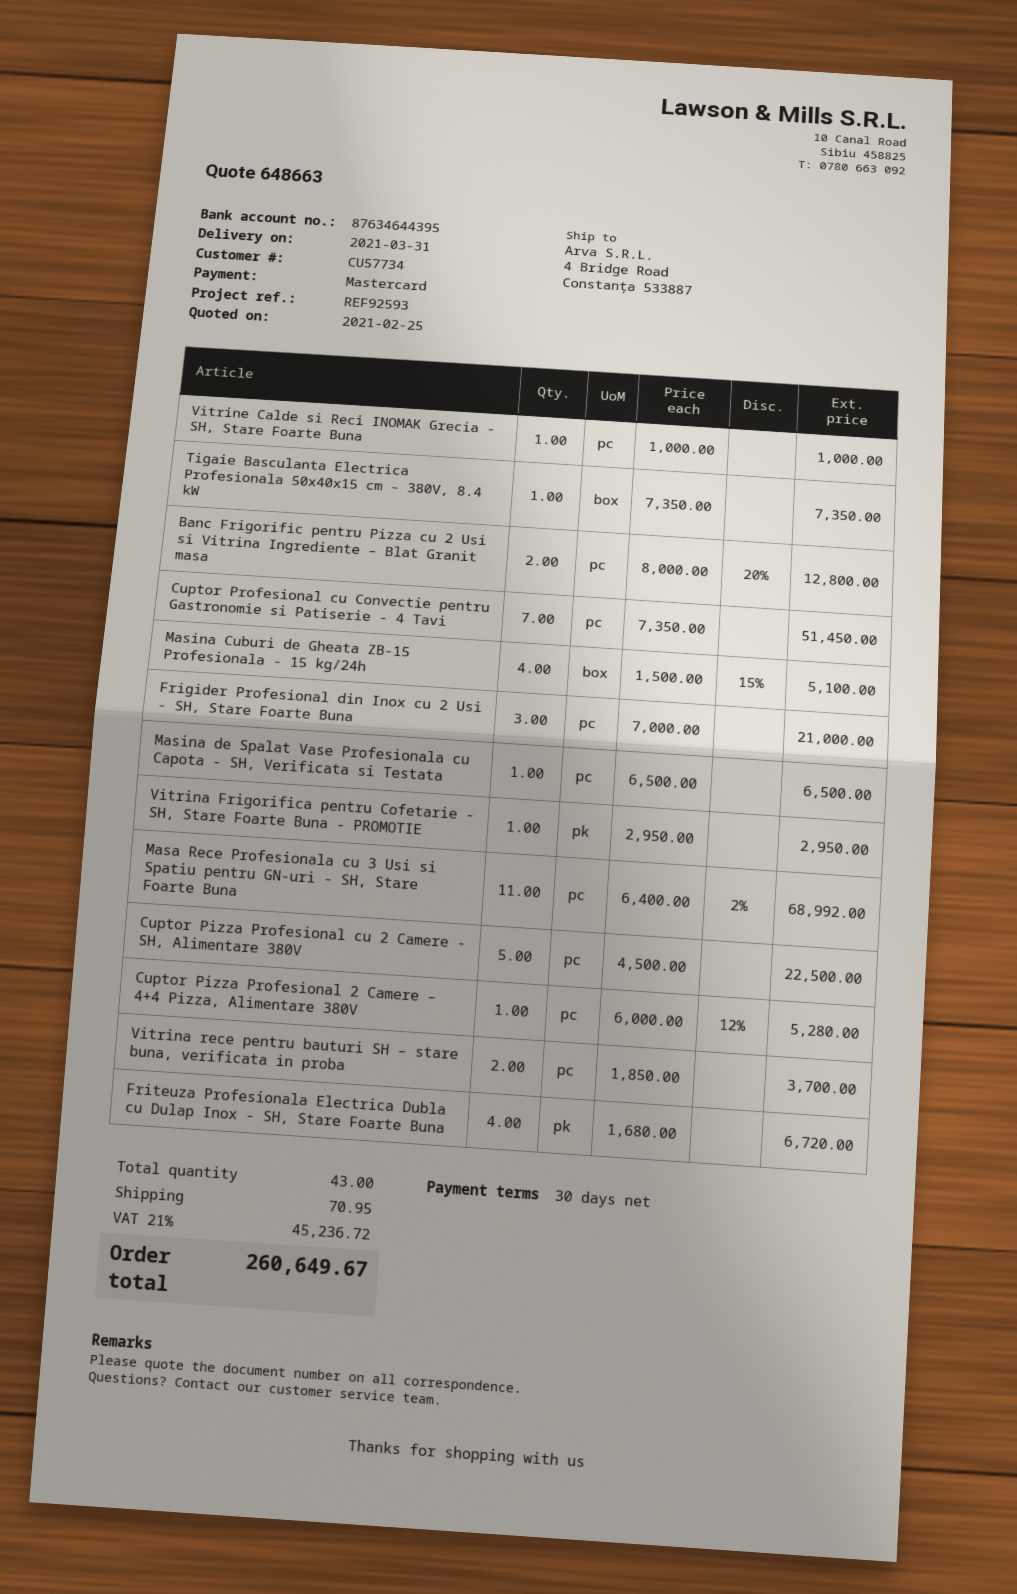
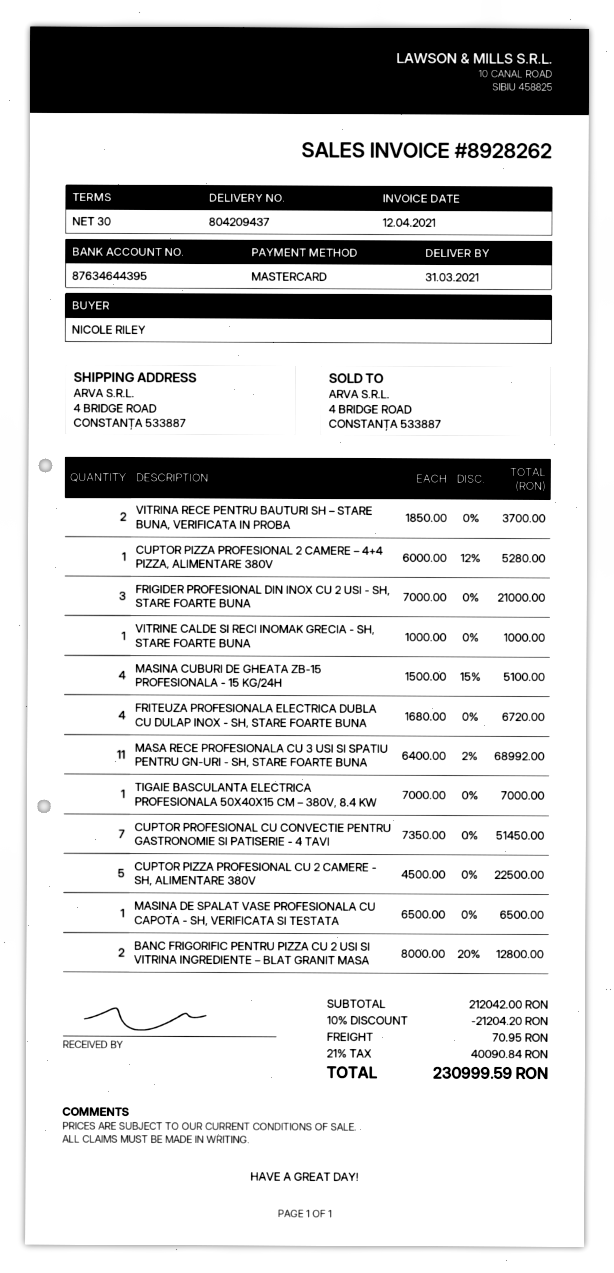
Tigaie Basculanta Electrica Profesionala 50x40x15 cm – 380V, 8.4 kW: 1 x 7350.00 = 7350.00 -> 1 x 7000.00 = 7000.00
Vitrina Frigorifica pentru Cofetarie - SH, Stare Foarte Buna - PROMOTIE: 1 x 2950.00 = 2950.00 -> none
discount: none -> 10% = 21204.20
tax: 21% = 45236.72 -> 21% = 40090.84
total: 260649.67 -> 230999.59

